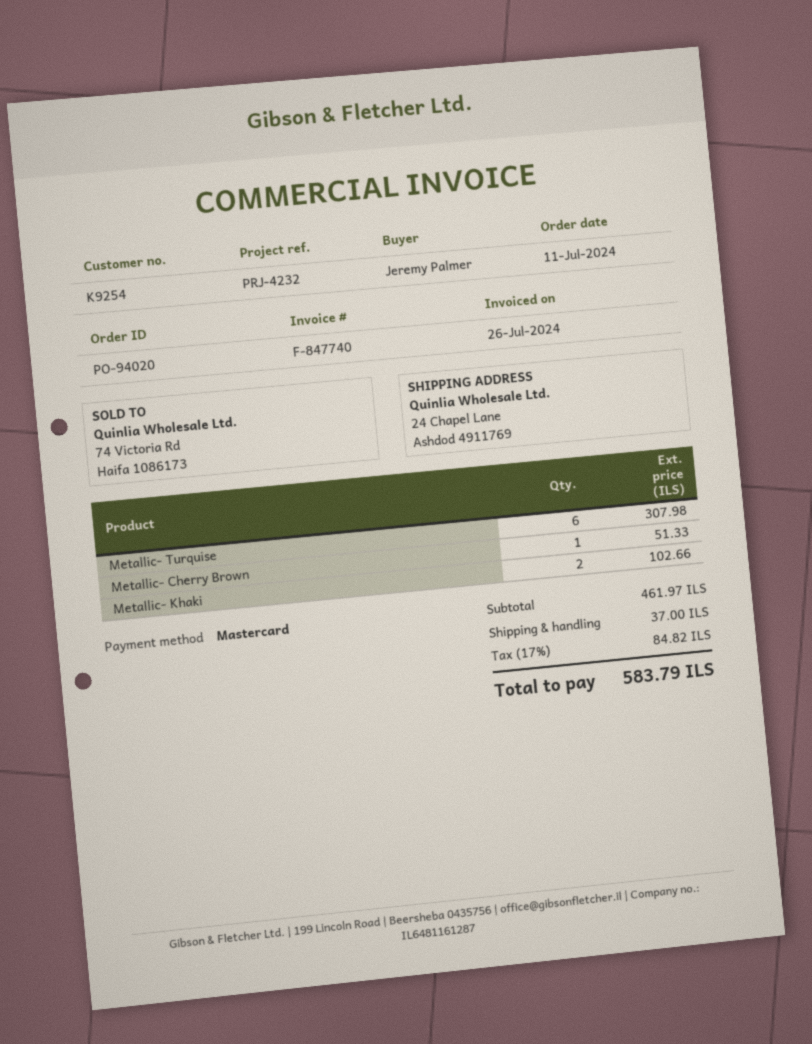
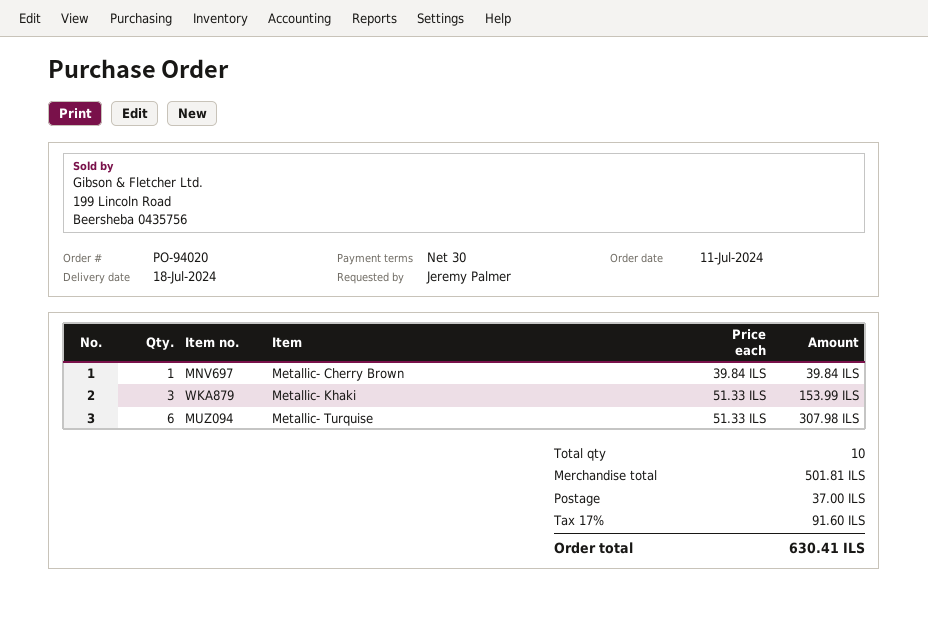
Metallic- Cherry Brown: 1 for 51.33 -> 1 for 39.84
Metallic- Khaki: 2 for 102.66 -> 3 for 153.99
subtotal: 461.97 -> 501.81
tax: 17% = 84.82 -> 17% = 91.60
total: 583.79 -> 630.41

